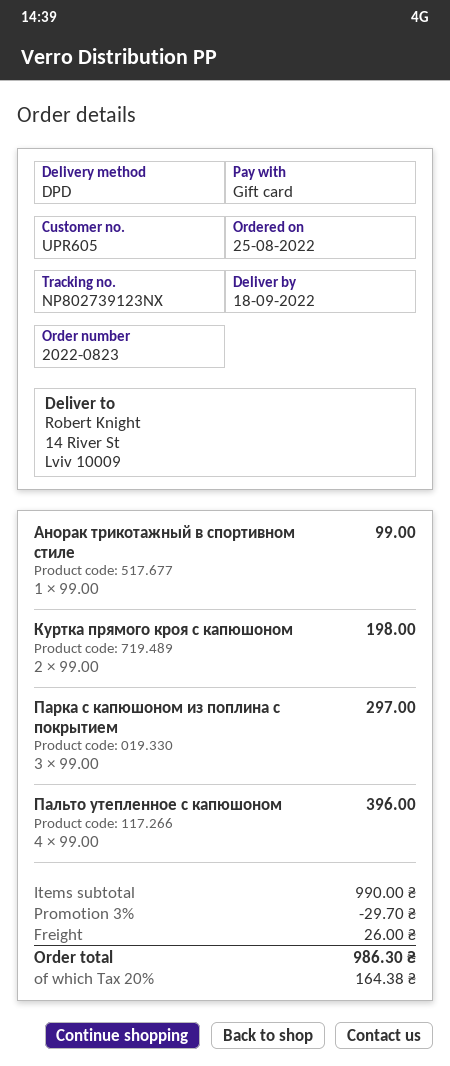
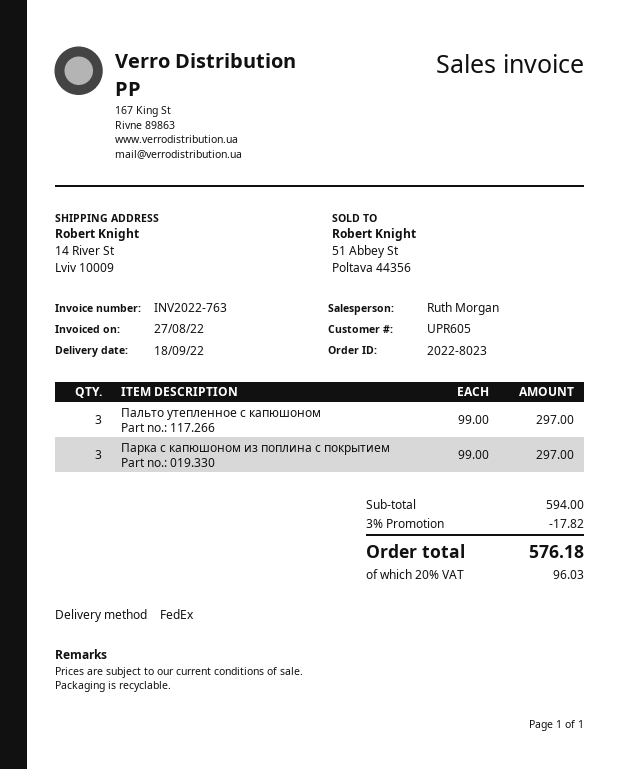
order number: 2022-0823 -> 2022-8023
shipping method: DPD -> FedEx
Анорак трикотажный в спортивном стиле: 1 x 99.00 = 99.00 -> none
Куртка прямого кроя с капюшоном: 2 x 99.00 = 198.00 -> none
Пальто утепленное с капюшоном: 4 x 99.00 = 396.00 -> 3 x 99.00 = 297.00
subtotal: 990.00 -> 594.00
discount: 3% = 29.70 -> 3% = 17.82
shipping: 26.00 -> none
tax: 20% = 164.38 -> 20% = 96.03
total: 986.30 -> 576.18

